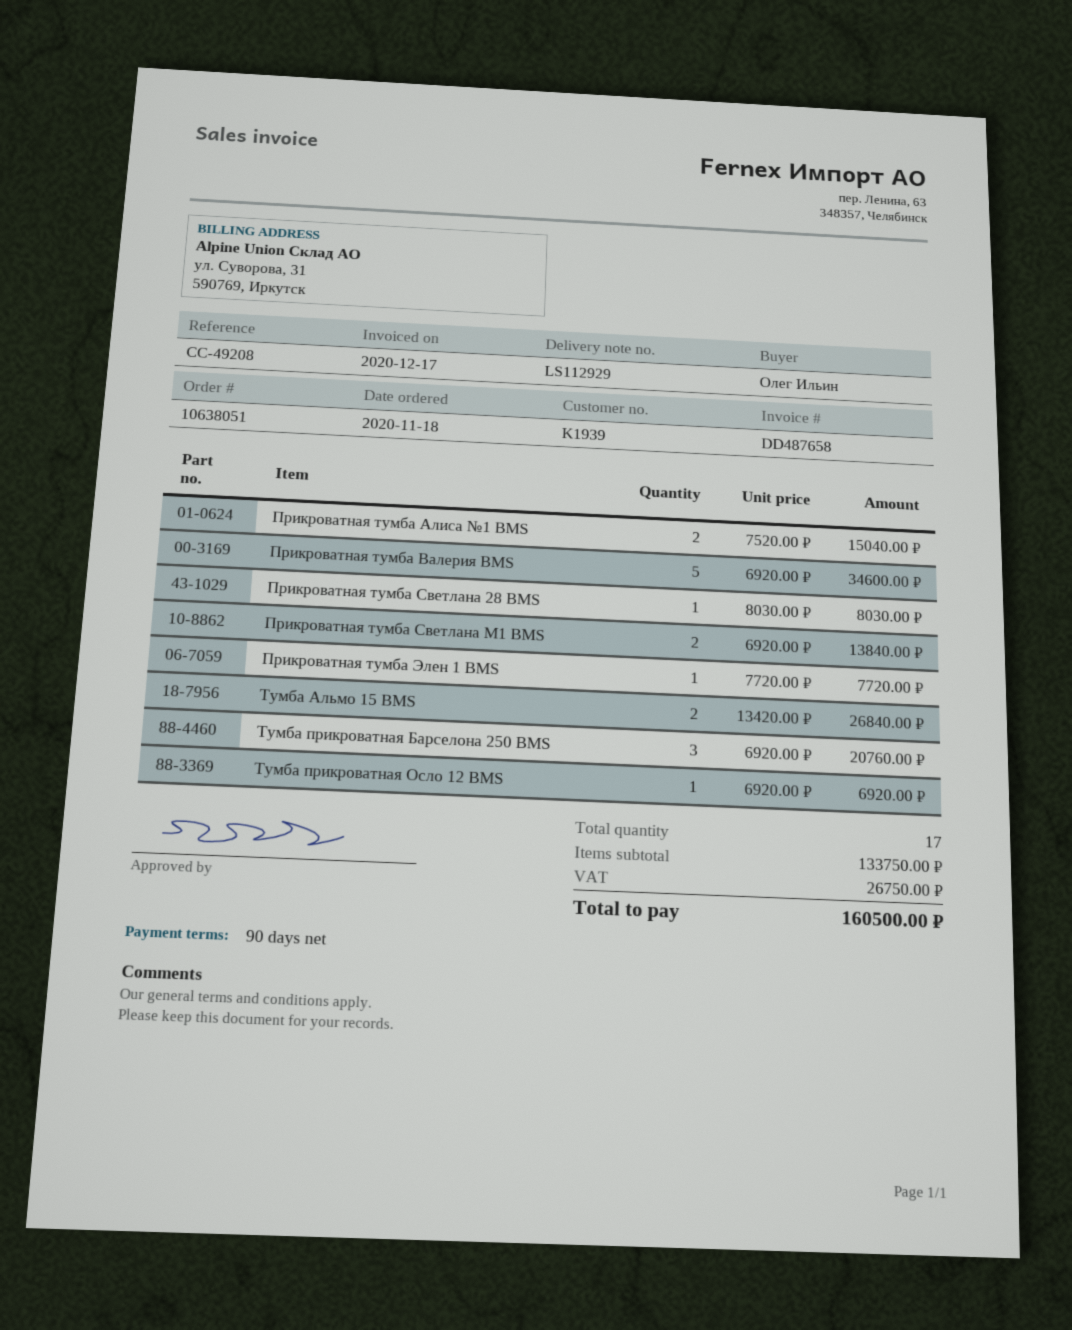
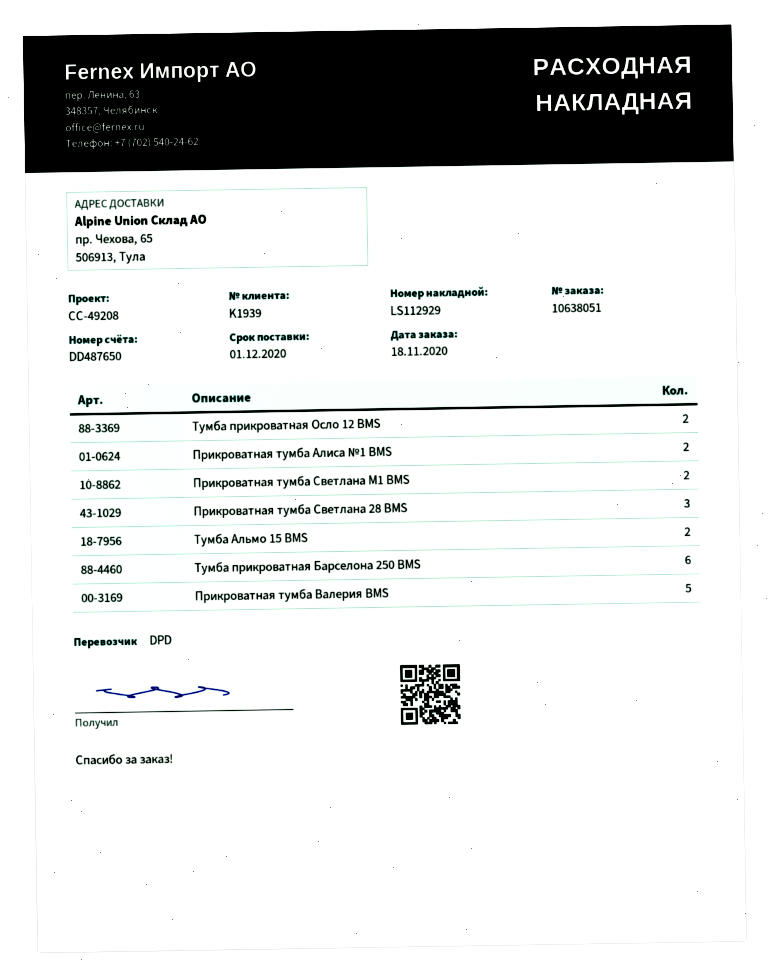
invoice number: DD487658 -> DD487650
Прикроватная тумба Светлана 28 BMS: 1 -> 3
Прикроватная тумба Элен 1 BMS: 1 -> none
Тумба прикроватная Барселона 250 BMS: 3 -> 6
Тумба прикроватная Осло 12 BMS: 1 -> 2

